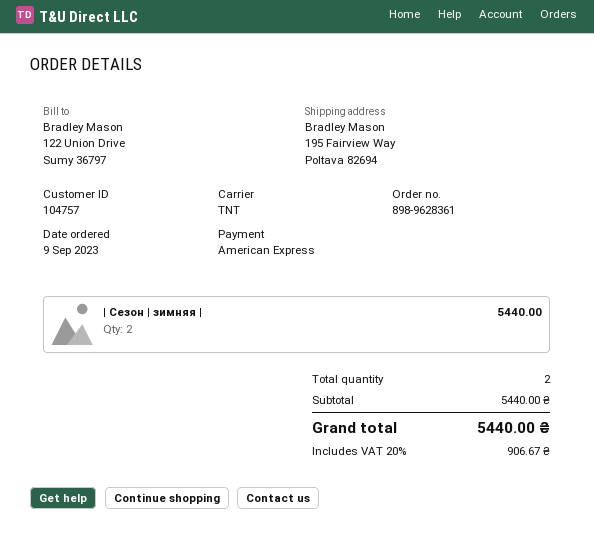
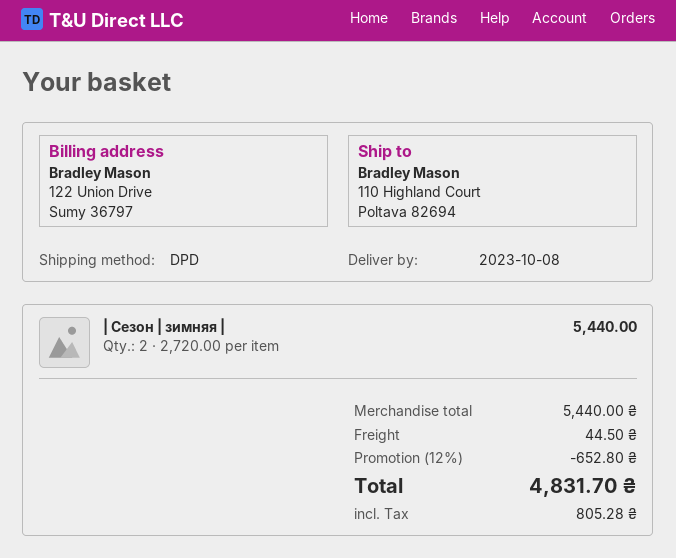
shipping method: TNT -> DPD
ship to: 195 Fairview Way, Poltava 82694 -> 110 Highland Court, Poltava 82694
discount: none -> 12% = 652.80
shipping: none -> 44.50
tax: 906.67 -> 805.28
total: 5440.00 -> 4831.70

